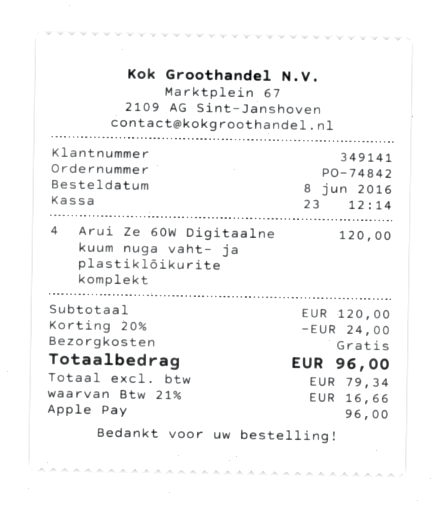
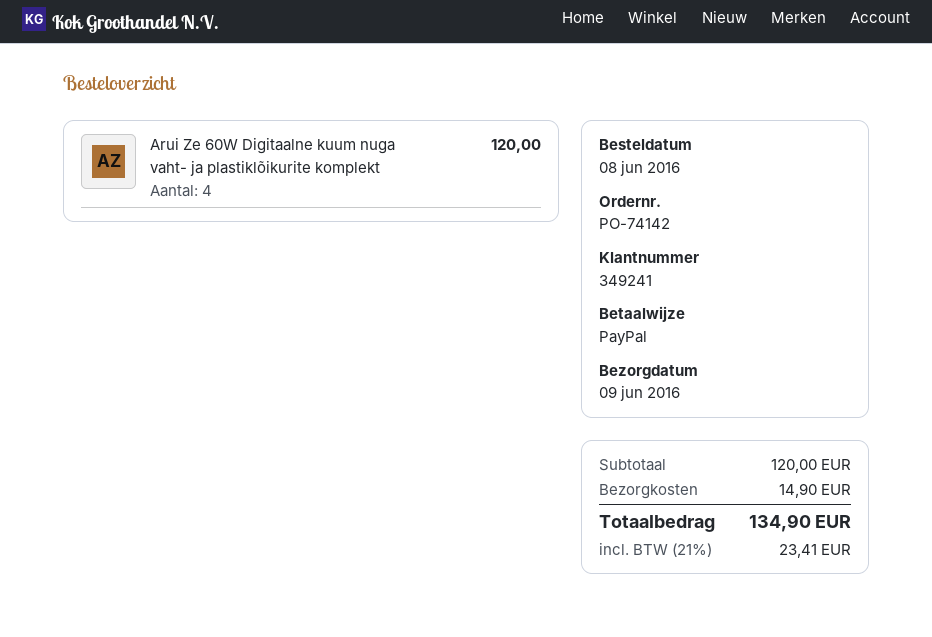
order number: PO-74842 -> PO-74142
customer number: 349141 -> 349241
payment method: Apple Pay -> PayPal
discount: 20% = 24.00 -> none
shipping: 0.00 -> 14.90
tax: 21% = 16.66 -> 21% = 23.41
total: 96.00 -> 134.90

